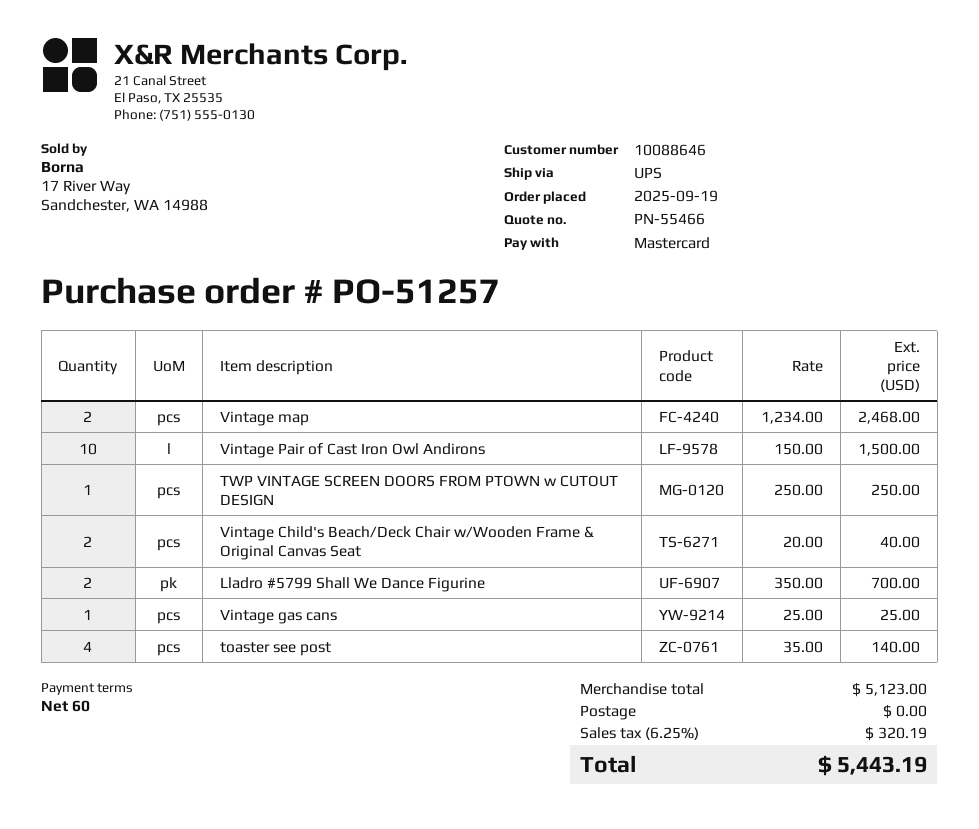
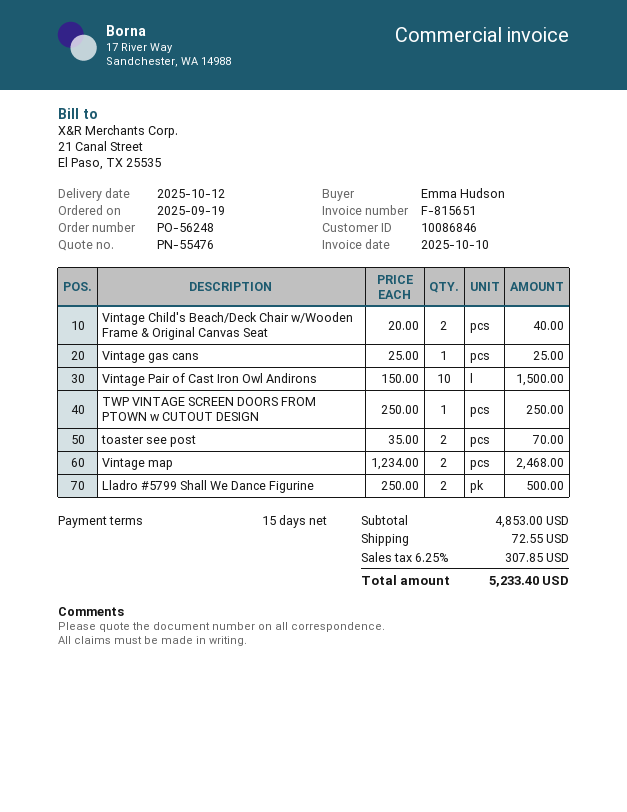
quote number: PN-55466 -> PN-55476
order number: PO-51257 -> PO-56248
payment terms: 60 days -> 15 days
customer number: 10088646 -> 10086846
Lladro #5799 Shall We Dance Figurine: 2 x 350.00 = 700.00 -> 2 x 250.00 = 500.00
toaster see post: 4 x 35.00 = 140.00 -> 2 x 35.00 = 70.00
subtotal: 5123.00 -> 4853.00
shipping: 0.00 -> 72.55
tax: 6.25% = 320.19 -> 6.25% = 307.85
total: 5443.19 -> 5233.40

